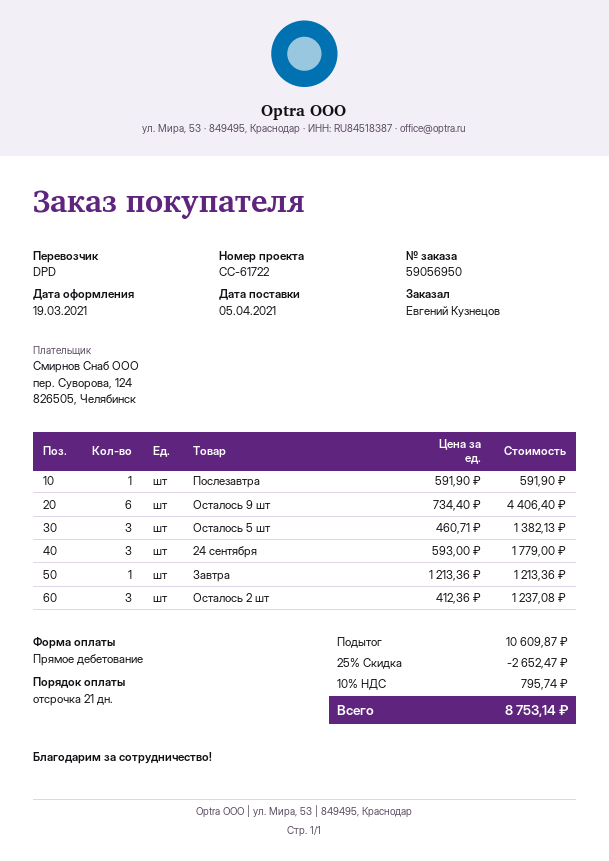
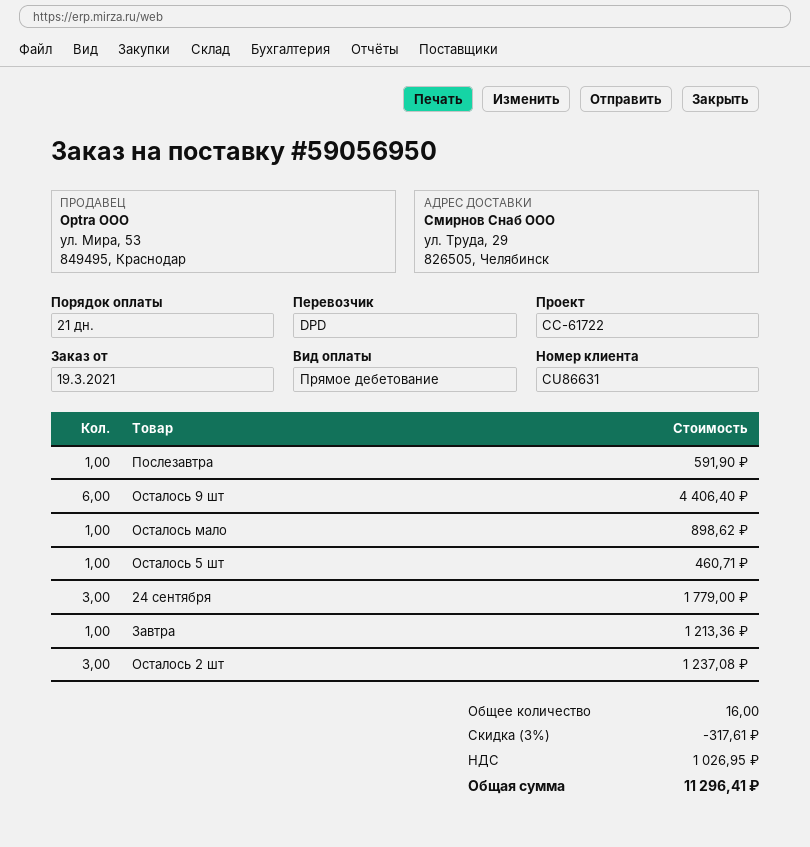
Осталось 5 шт: 3 for 1382.13 -> 1 for 460.71
Осталось мало: none -> 1 for 898.62
discount: 25% = 2652.47 -> 3% = 317.61
tax: 795.74 -> 1026.95
total: 8753.14 -> 11296.41

